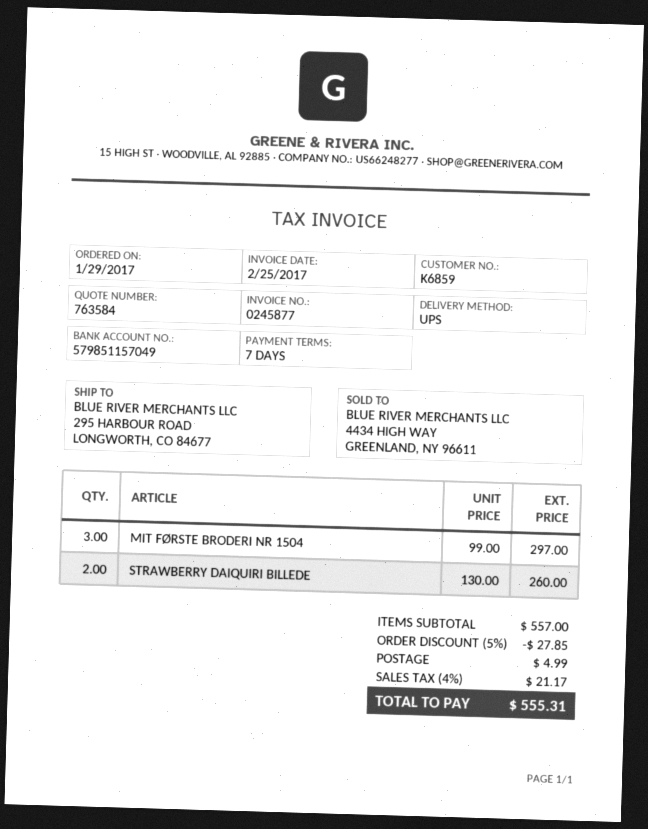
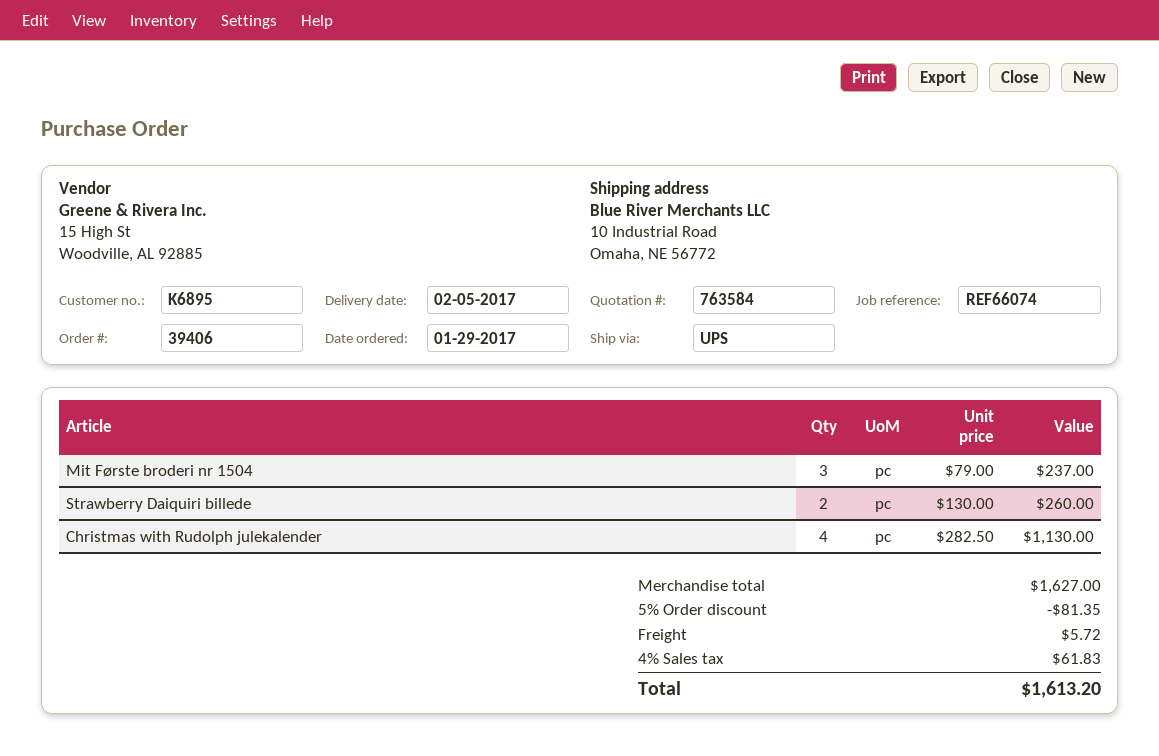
customer number: K6859 -> K6895
ship to: 295 HARBOUR ROAD, LONGWORTH, CO 84677 -> 10 Industrial Road, Omaha, NE 56772
MIT FØRSTE BRODERI NR 1504: 3 x 99.00 = 297.00 -> 3 x 79.00 = 237.00
Christmas with Rudolph julekalender: none -> 4 x 282.50 = 1130.00
subtotal: 557.00 -> 1627.00
discount: 5% = 27.85 -> 5% = 81.35
shipping: 4.99 -> 5.72
tax: 4% = 21.17 -> 4% = 61.83
total: 555.31 -> 1613.20

